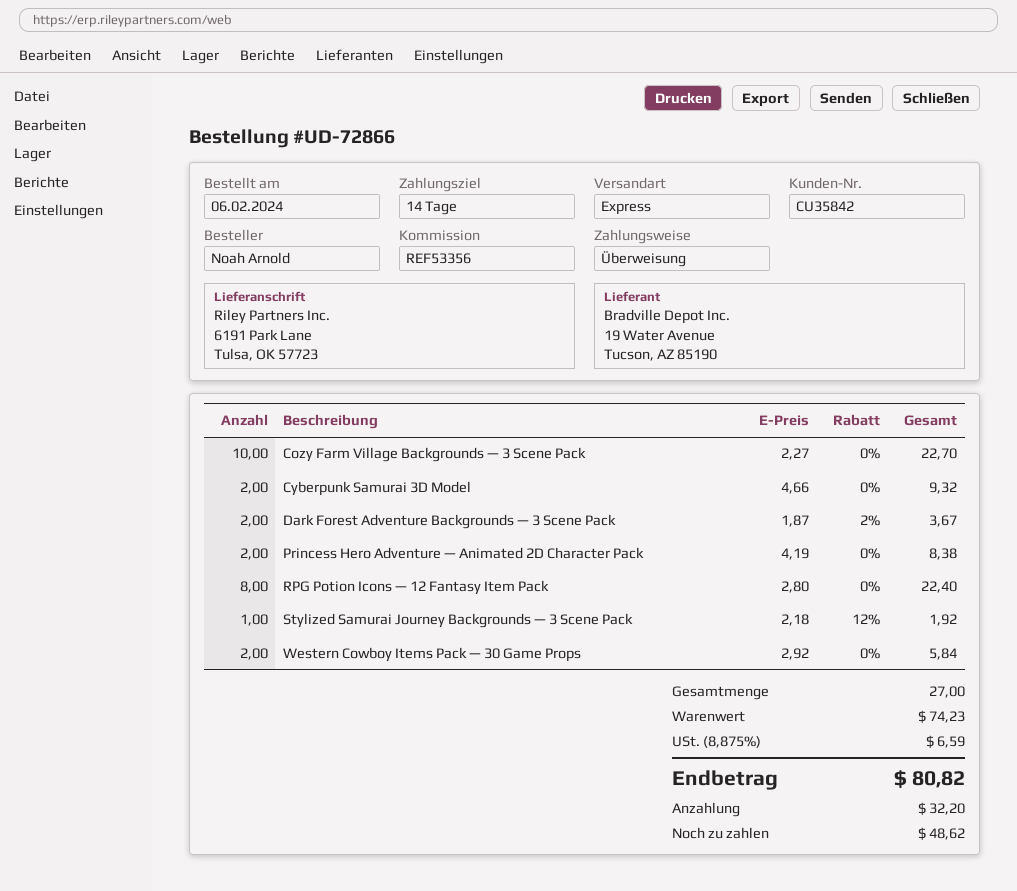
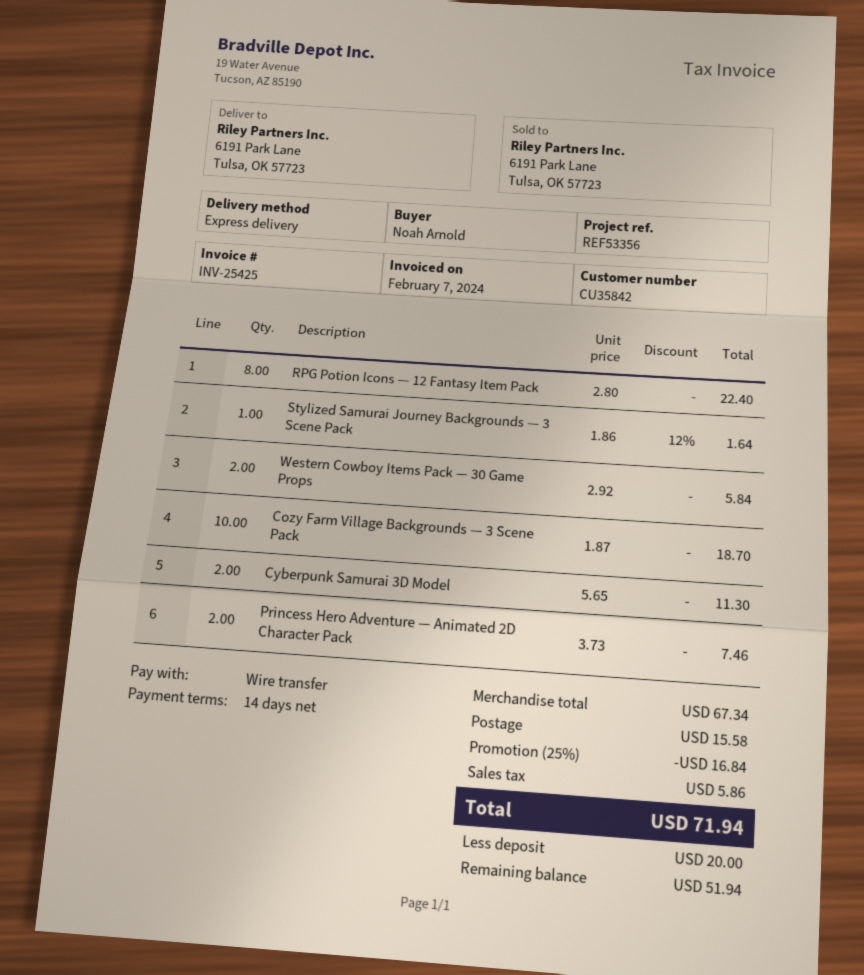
Cozy Farm Village Backgrounds — 3 Scene Pack: 10 x 2.27 = 22.70 -> 10 x 1.87 = 18.70
Cyberpunk Samurai 3D Model: 2 x 4.66 = 9.32 -> 2 x 5.65 = 11.30
Dark Forest Adventure Backgrounds — 3 Scene Pack: 2 x 1.87 - 2% = 3.67 -> none
Princess Hero Adventure — Animated 2D Character Pack: 2 x 4.19 = 8.38 -> 2 x 3.73 = 7.46
Stylized Samurai Journey Backgrounds — 3 Scene Pack: 1 x 2.18 - 12% = 1.92 -> 1 x 1.86 - 12% = 1.64
subtotal: 74.23 -> 67.34
discount: none -> 25% = 16.84
shipping: none -> 15.58
tax: 6.59 -> 5.86
total: 80.82 -> 71.94
deposit: 32.20 -> 20.00
balance: 48.62 -> 51.94

